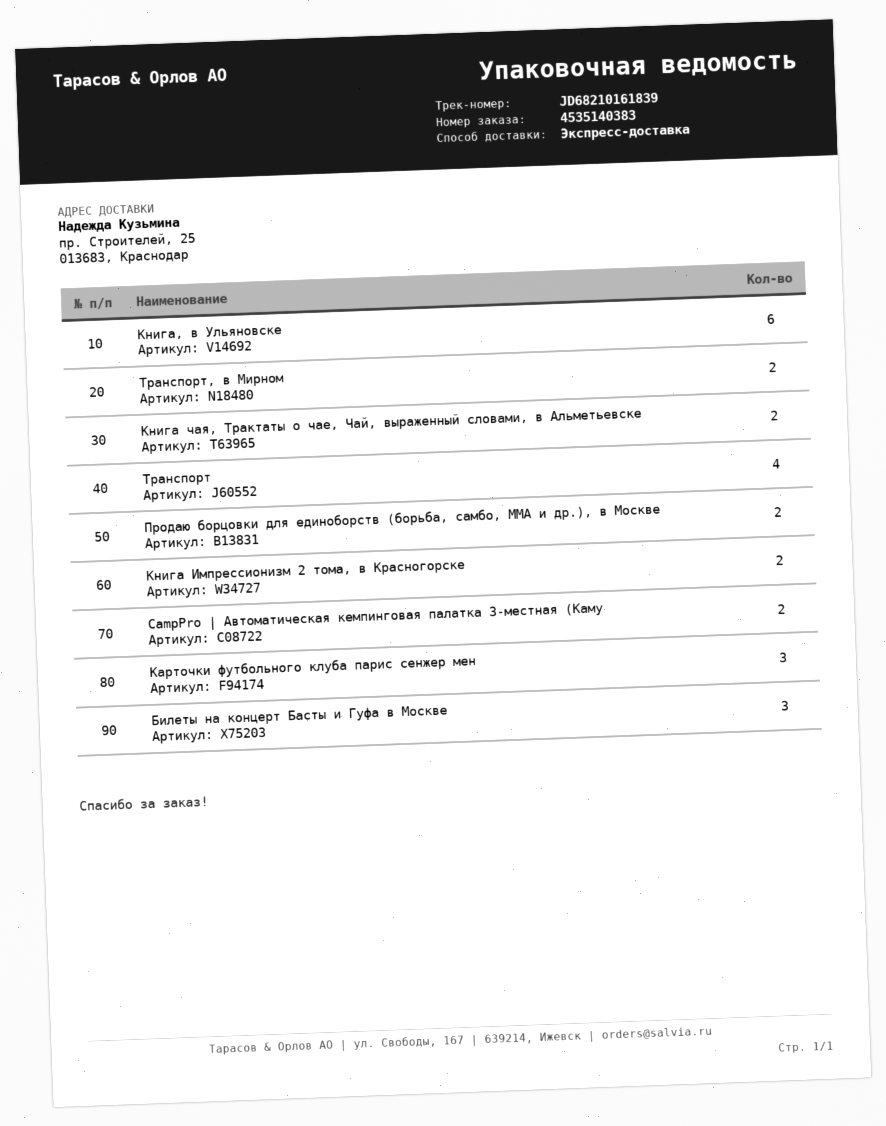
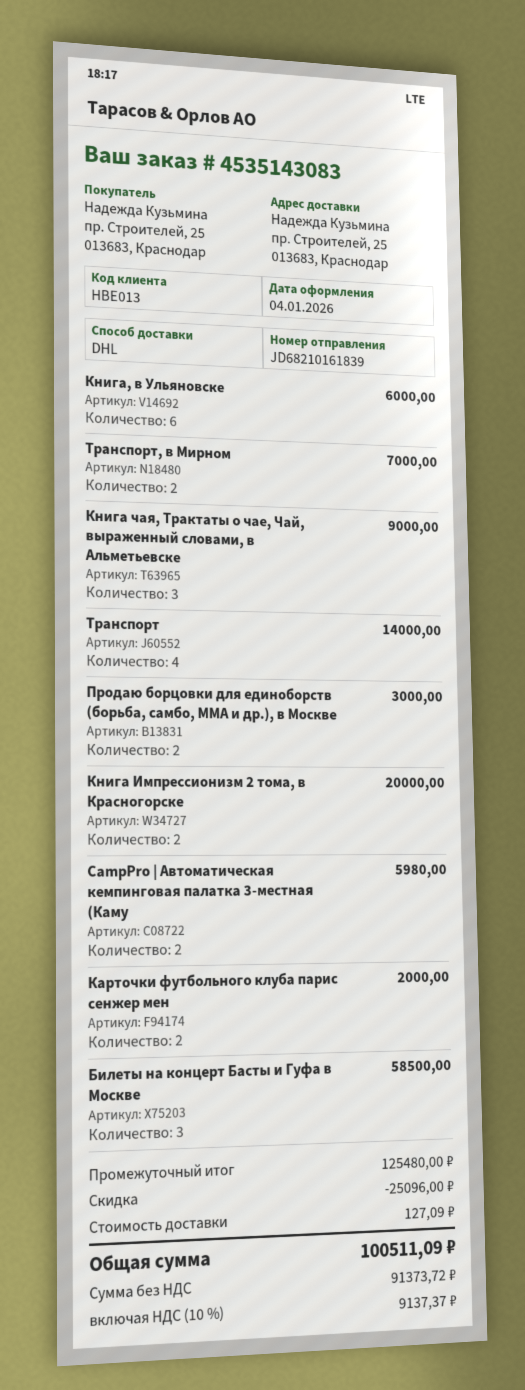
order number: 4535140383 -> 4535143083
shipping method: express -> DHL
Книга чая, Трактаты о чае, Чай, выраженный словами, в Альметьевске: 2 -> 3
Карточки футбольного клуба парис сенжер мен: 3 -> 2

